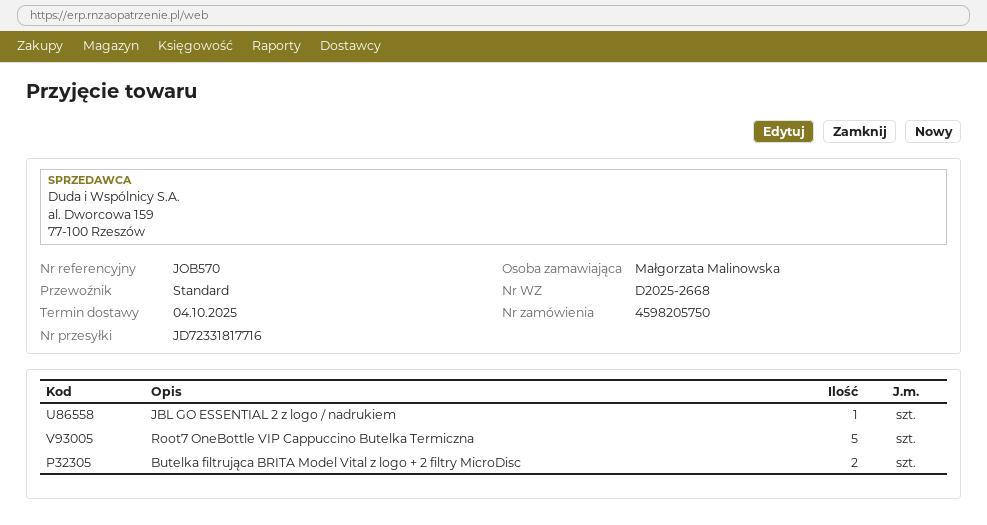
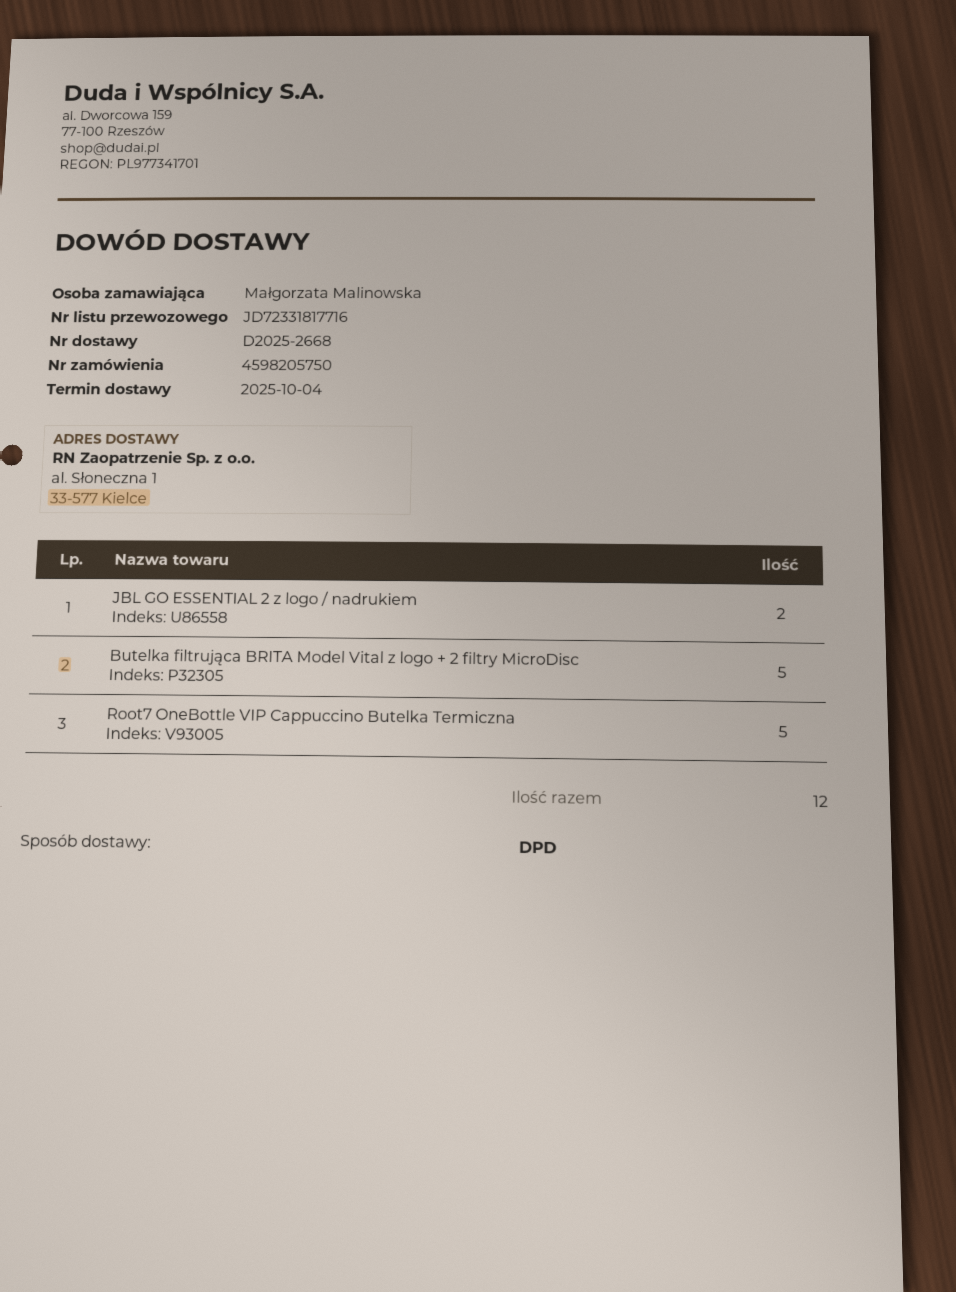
shipping method: standard -> DPD
JBL GO ESSENTIAL 2 z logo / nadrukiem: 1 -> 2
Butelka filtrująca BRITA Model Vital z logo + 2 filtry MicroDisc: 2 -> 5

